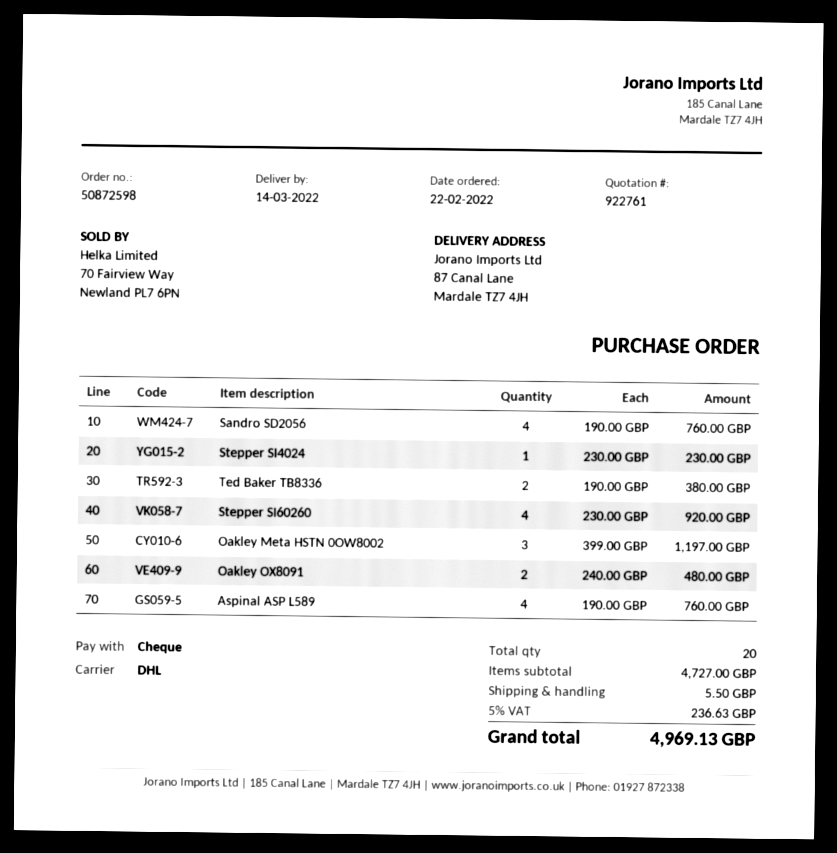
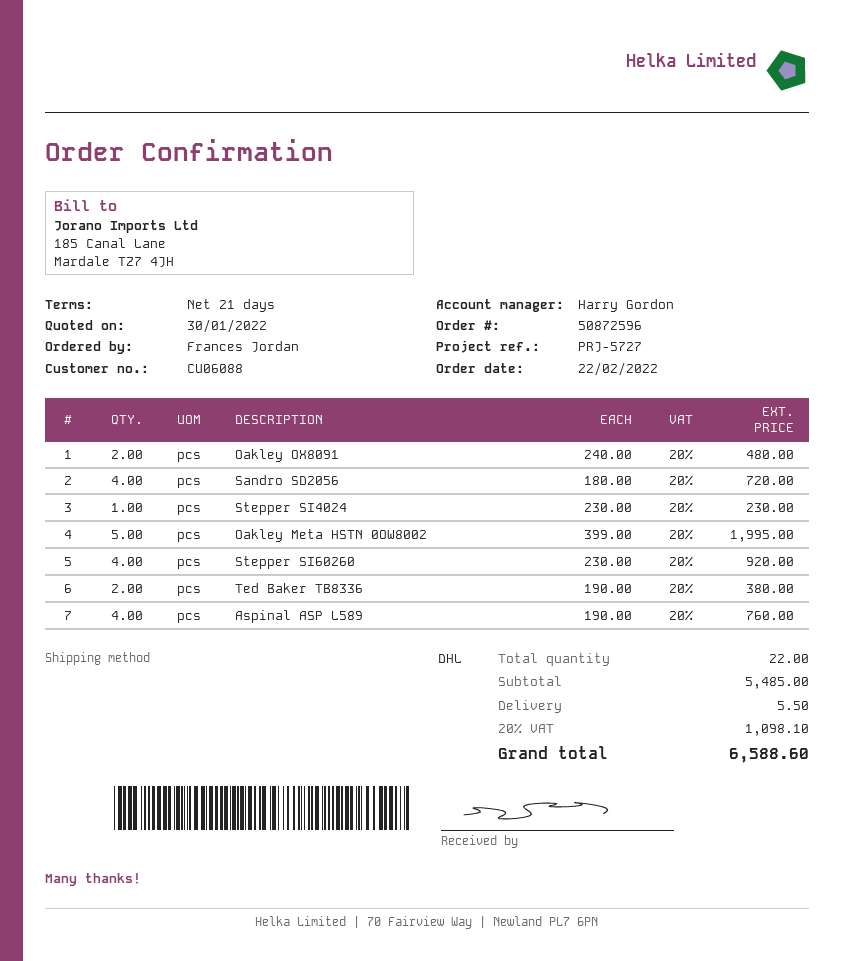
order number: 50872598 -> 50872596
Sandro SD2056: 4 x 190.00 = 760.00 -> 4 x 180.00 = 720.00
Oakley Meta HSTN 0OW8002: 3 x 399.00 = 1197.00 -> 5 x 399.00 = 1995.00
total quantity: 20 -> 22
subtotal: 4727.00 -> 5485.00
tax: 5% = 236.63 -> 20% = 1098.10
total: 4969.13 -> 6588.60

